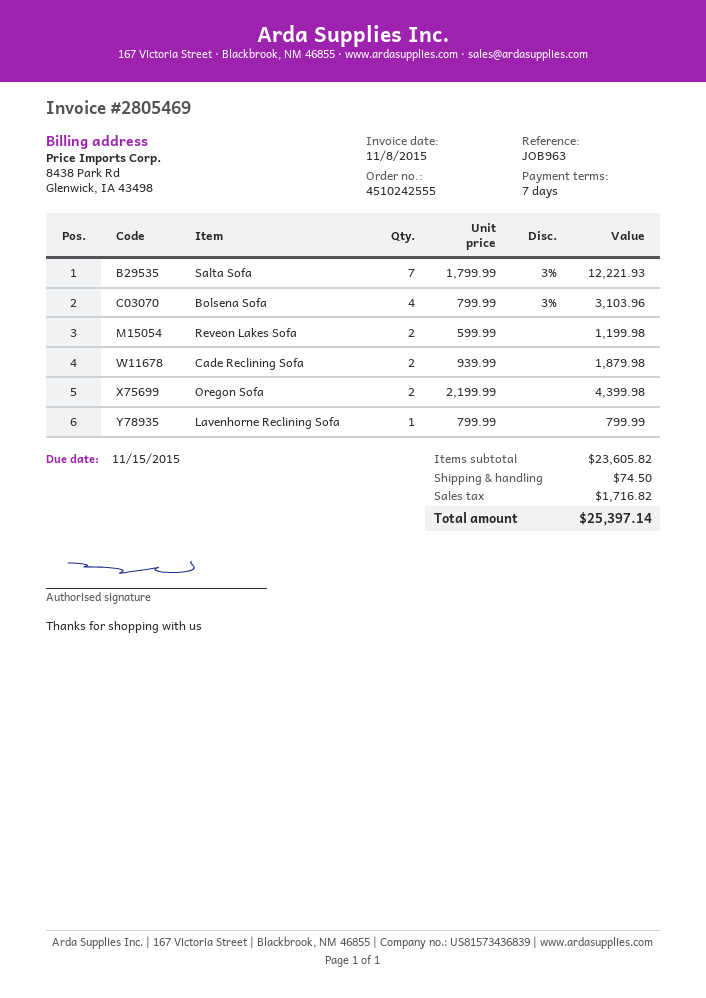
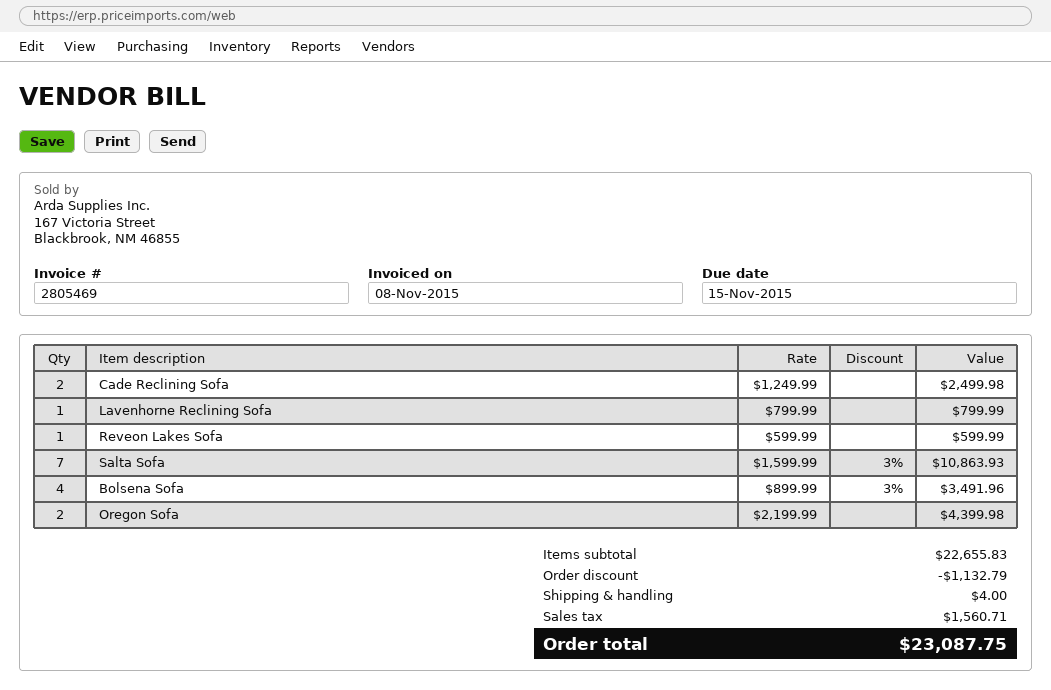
Salta Sofa: 7 x 1799.99 - 3% = 12221.93 -> 7 x 1599.99 - 3% = 10863.93
Bolsena Sofa: 4 x 799.99 - 3% = 3103.96 -> 4 x 899.99 - 3% = 3491.96
Reveon Lakes Sofa: 2 x 599.99 = 1199.98 -> 1 x 599.99 = 599.99
Cade Reclining Sofa: 2 x 939.99 = 1879.98 -> 2 x 1249.99 = 2499.98
subtotal: 23605.82 -> 22655.83
discount: none -> 1132.79
shipping: 74.50 -> 4.00
tax: 1716.82 -> 1560.71
total: 25397.14 -> 23087.75

